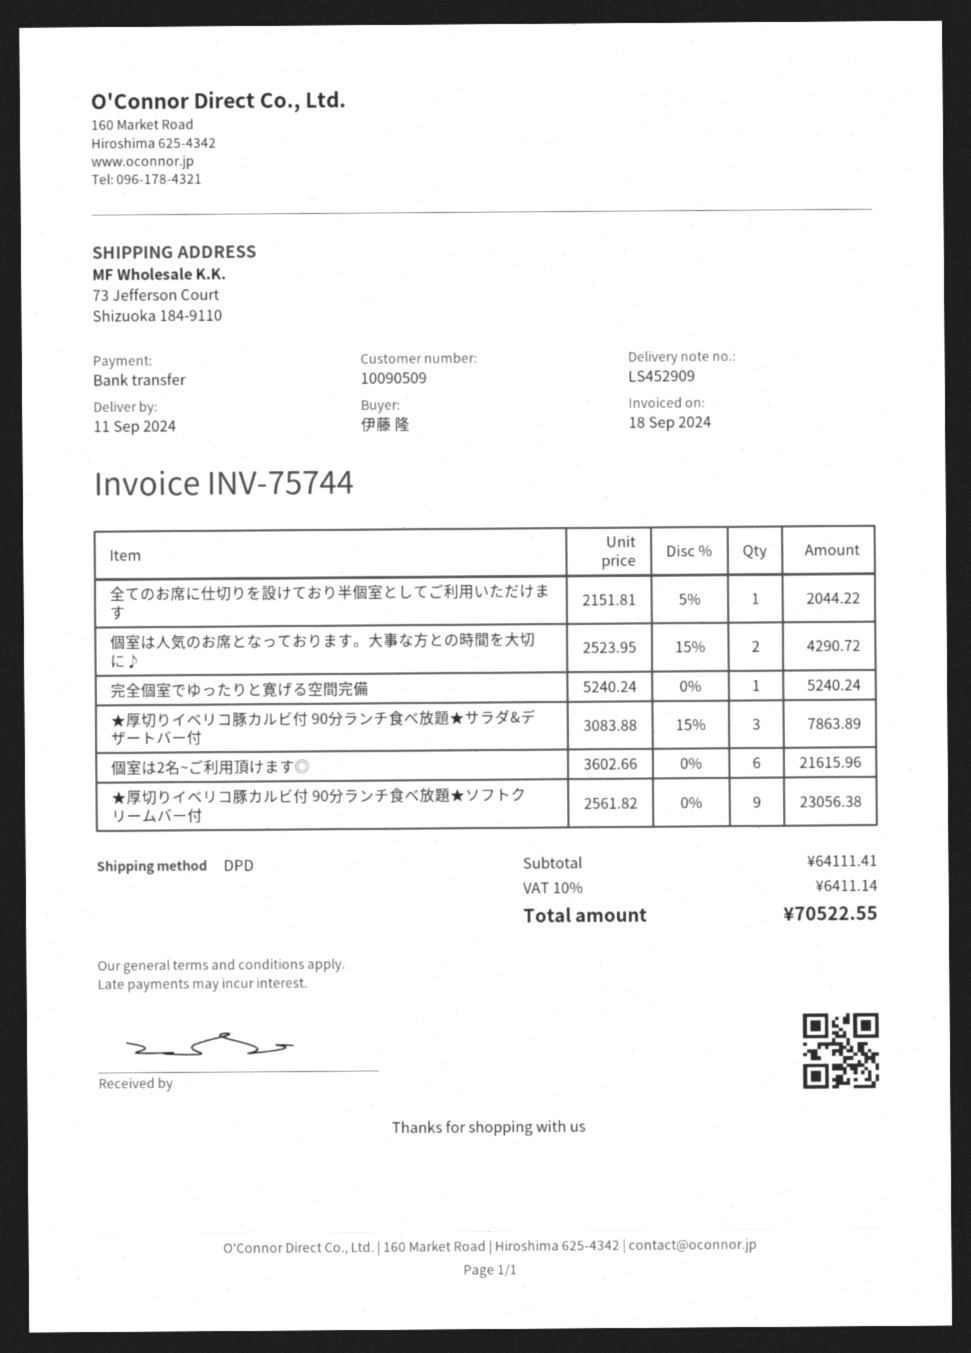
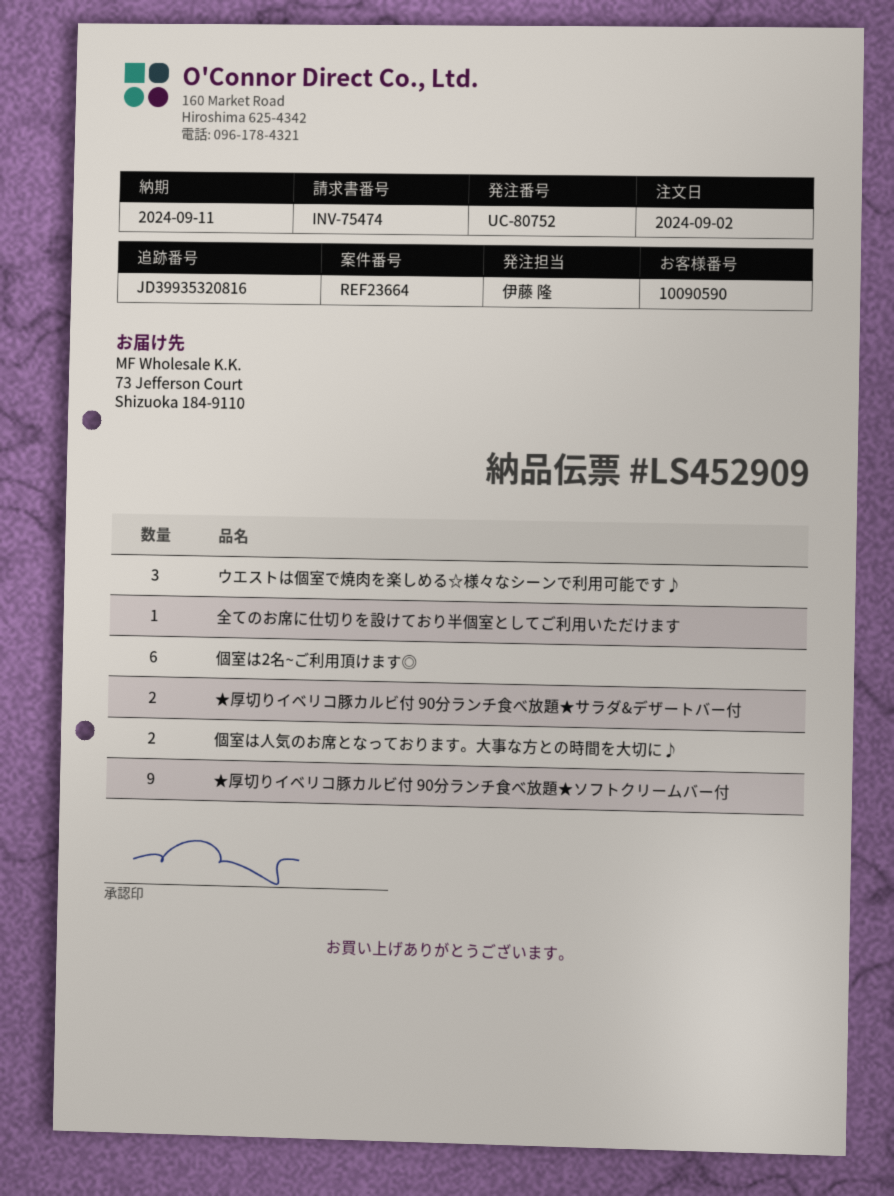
invoice number: INV-75744 -> INV-75474
customer number: 10090509 -> 10090590
完全個室でゆったりと寛げる空間完備: 1 -> none
★厚切りイベリコ豚カルビ付 90分ランチ食べ放題★サラダ&デザートバー付: 3 -> 2
ウエストは個室で焼肉を楽しめる☆様々なシーンで利用可能です♪: none -> 3

